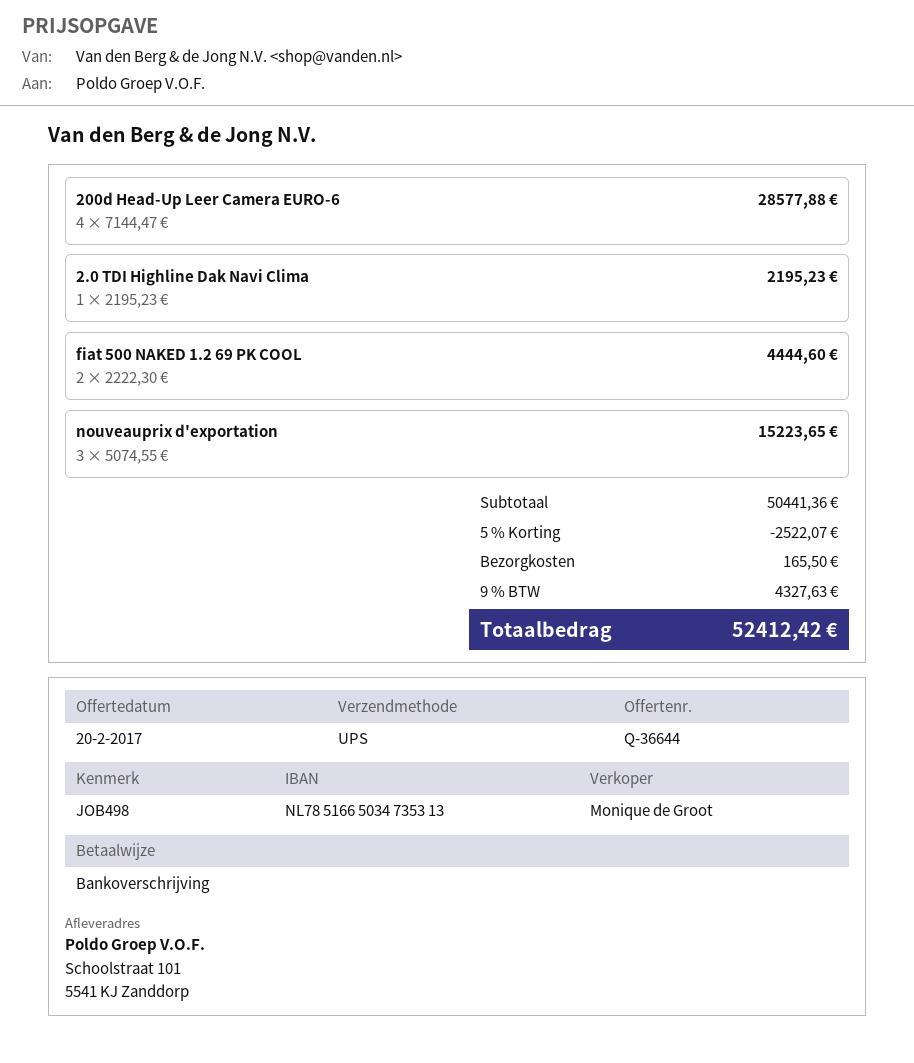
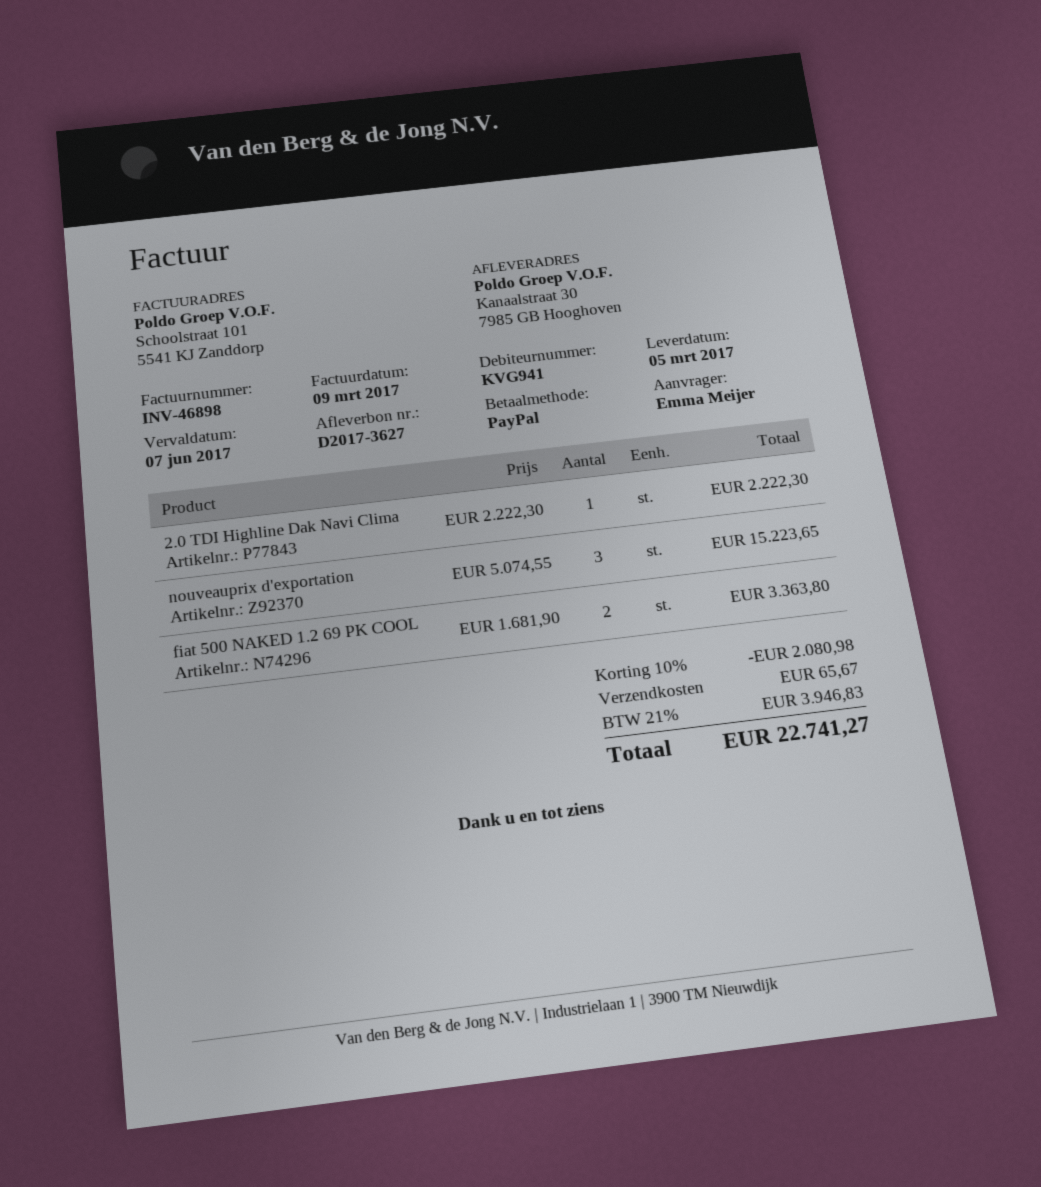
payment method: bank transfer -> PayPal
ship to: Schoolstraat 101, 5541 KJ Zanddorp -> Kanaalstraat 30, 7985 GB Hooghoven
200d Head-Up Leer Camera EURO-6: 4 x 7144.47 = 28577.88 -> none
2.0 TDI Highline Dak Navi Clima: 1 x 2195.23 = 2195.23 -> 1 x 2222.30 = 2222.30
fiat 500 NAKED 1.2 69 PK COOL: 2 x 2222.30 = 4444.60 -> 2 x 1681.90 = 3363.80
discount: 5% = 2522.07 -> 10% = 2080.98
shipping: 165.50 -> 65.67
tax: 9% = 4327.63 -> 21% = 3946.83
total: 52412.42 -> 22741.27

